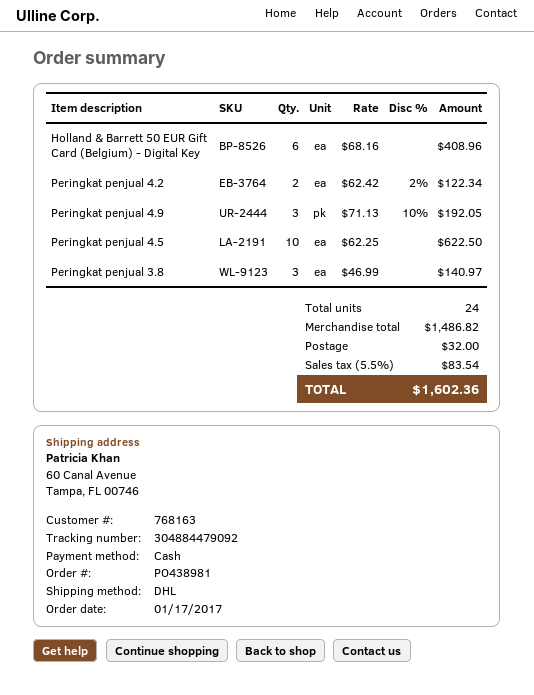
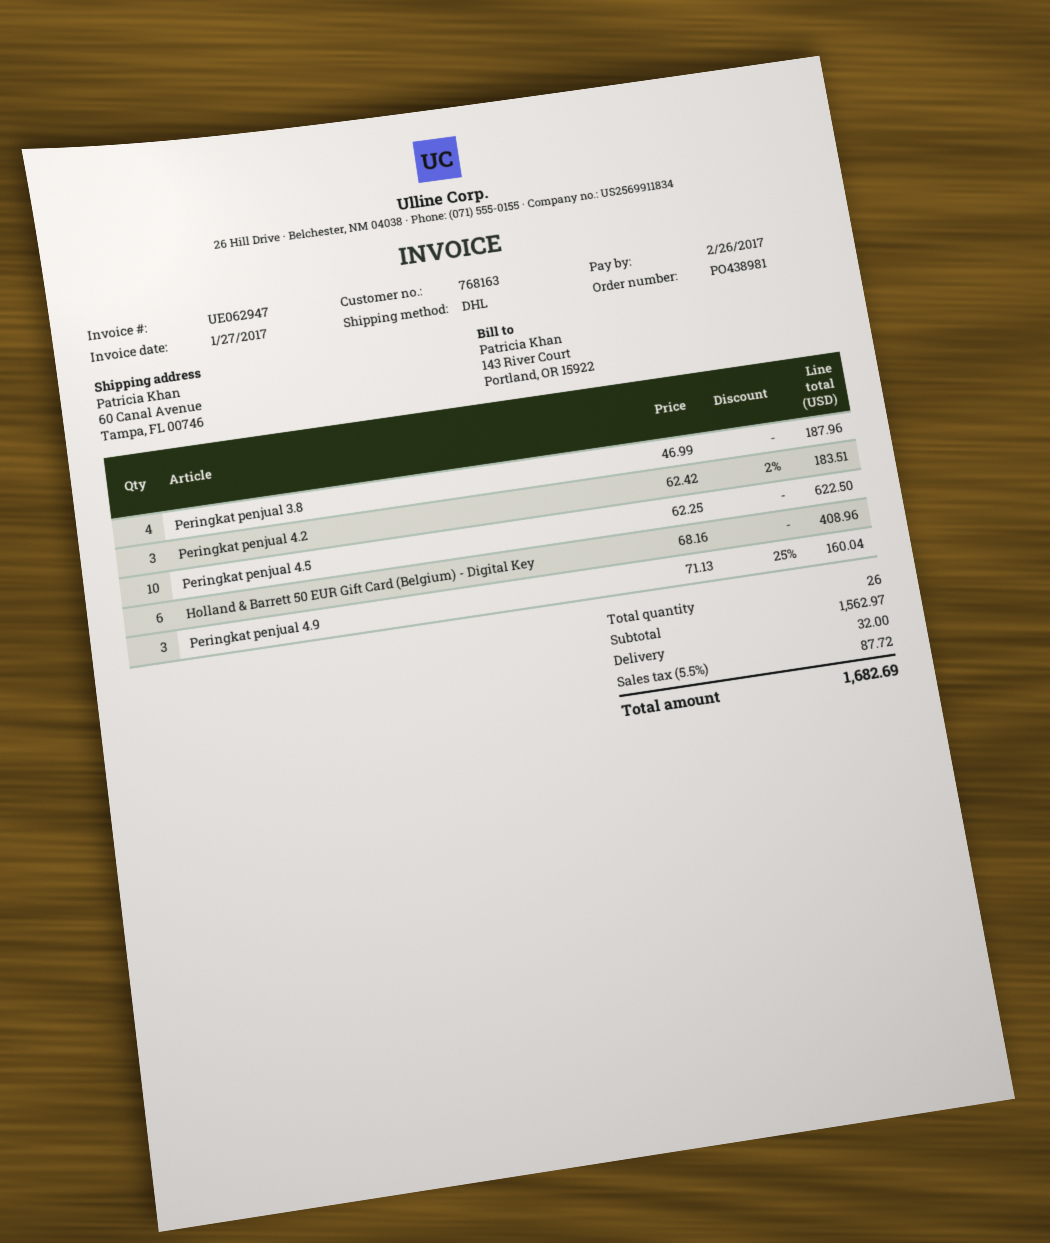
Peringkat penjual 4.2: 2 x 62.42 - 2% = 122.34 -> 3 x 62.42 - 2% = 183.51
Peringkat penjual 4.9: 3 x 71.13 - 10% = 192.05 -> 3 x 71.13 - 25% = 160.04
Peringkat penjual 3.8: 3 x 46.99 = 140.97 -> 4 x 46.99 = 187.96
total quantity: 24 -> 26
subtotal: 1486.82 -> 1562.97
tax: 5.5% = 83.54 -> 5.5% = 87.72
total: 1602.36 -> 1682.69

